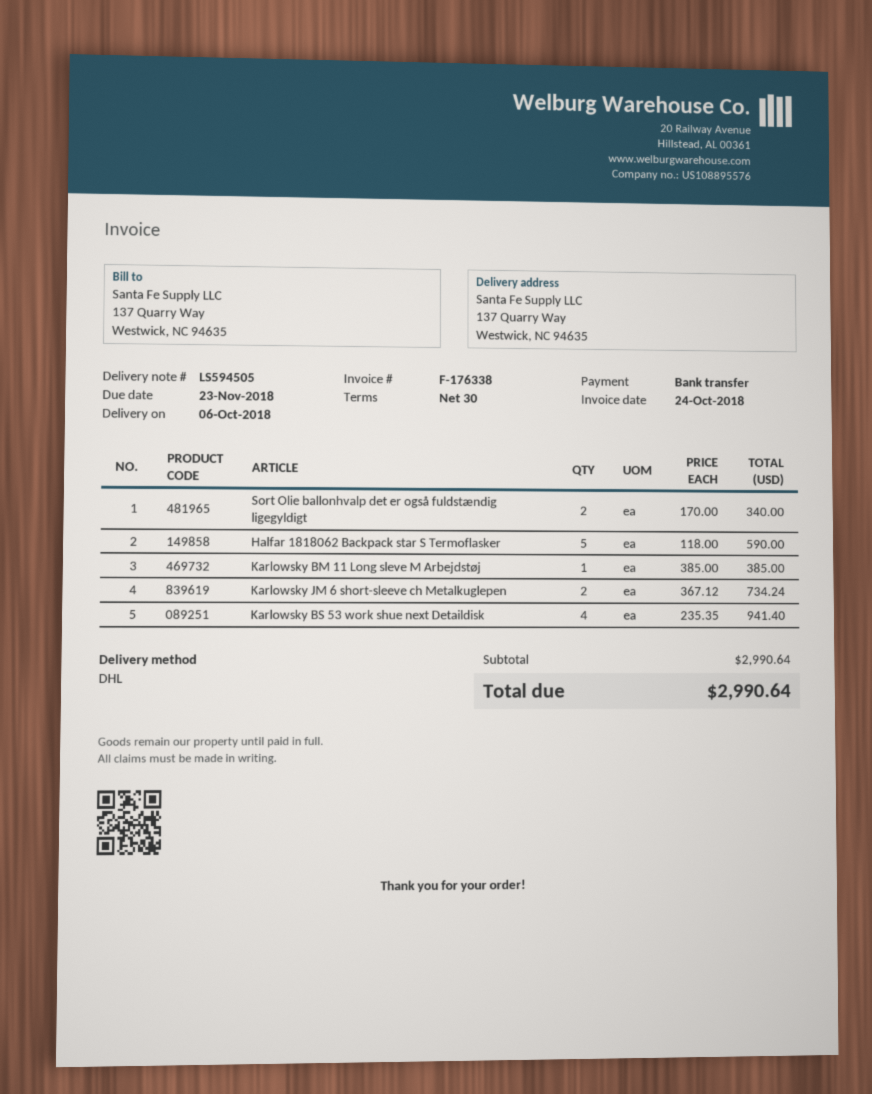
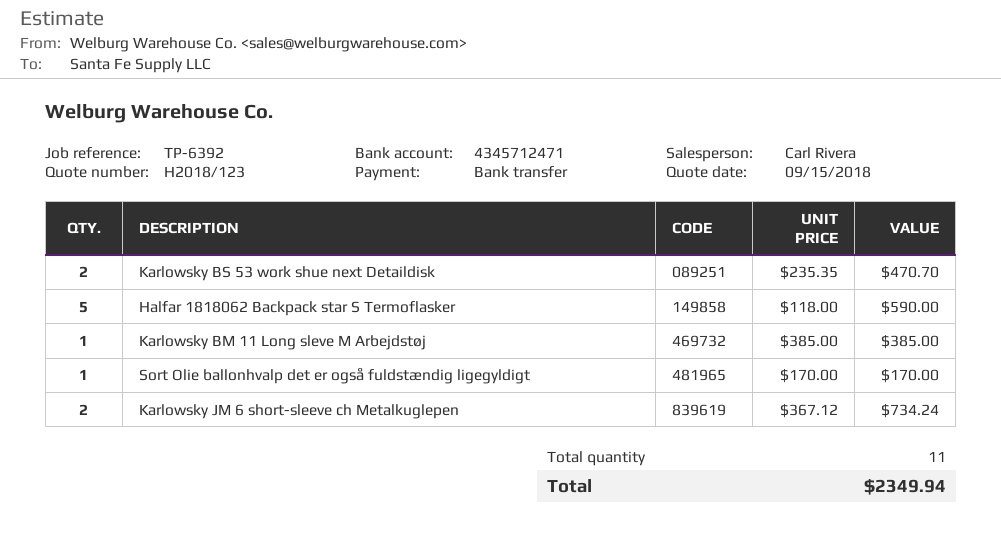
Sort Olie ballonhvalp det er også fuldstændig ligegyldigt: 2 x 170.00 = 340.00 -> 1 x 170.00 = 170.00
Karlowsky BS 53 work shue next Detaildisk: 4 x 235.35 = 941.40 -> 2 x 235.35 = 470.70
total: 2990.64 -> 2349.94

